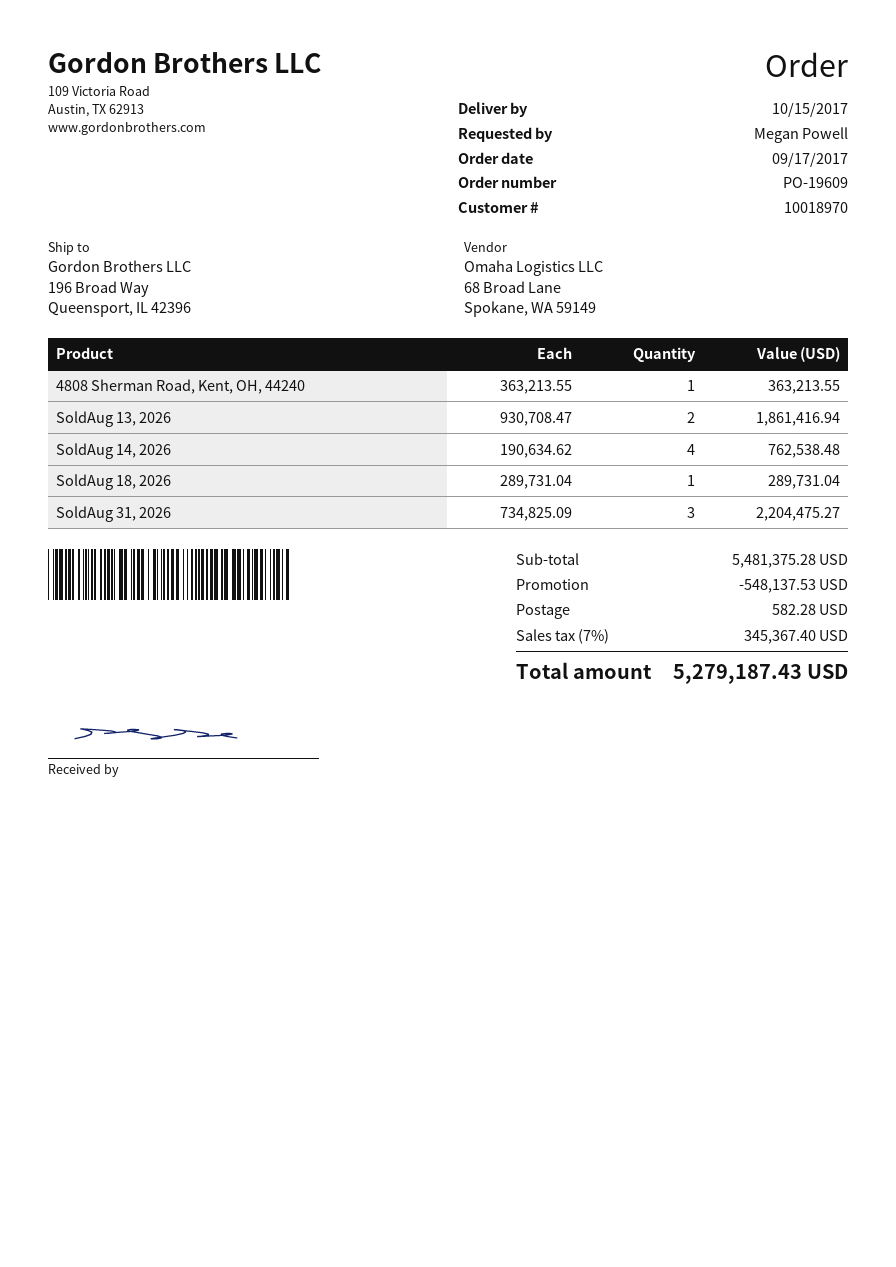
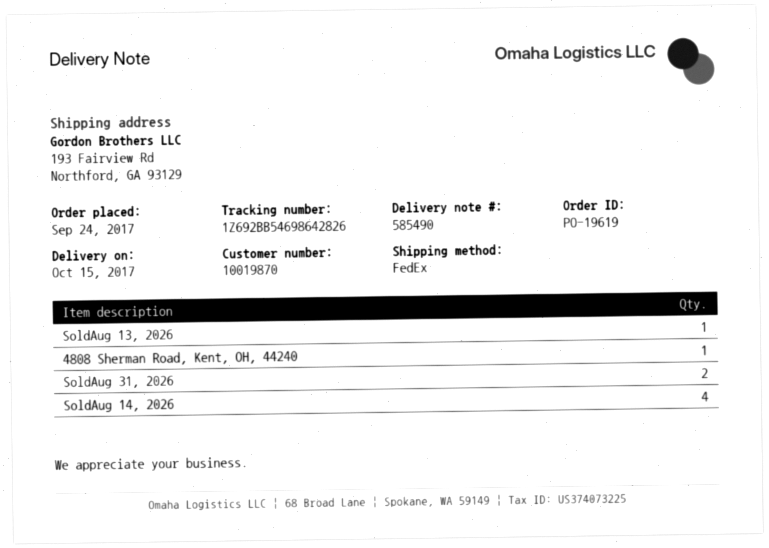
order number: PO-19609 -> PO-19619
order date: 2017-09-17 -> 2017-09-24
customer number: 10018970 -> 10019870
ship to: 196 Broad Way, Queensport, IL 42396 -> 193 Fairview Rd, Northford, GA 93129
SoldAug 13, 2026: 2 -> 1
SoldAug 18, 2026: 1 -> none
SoldAug 31, 2026: 3 -> 2

